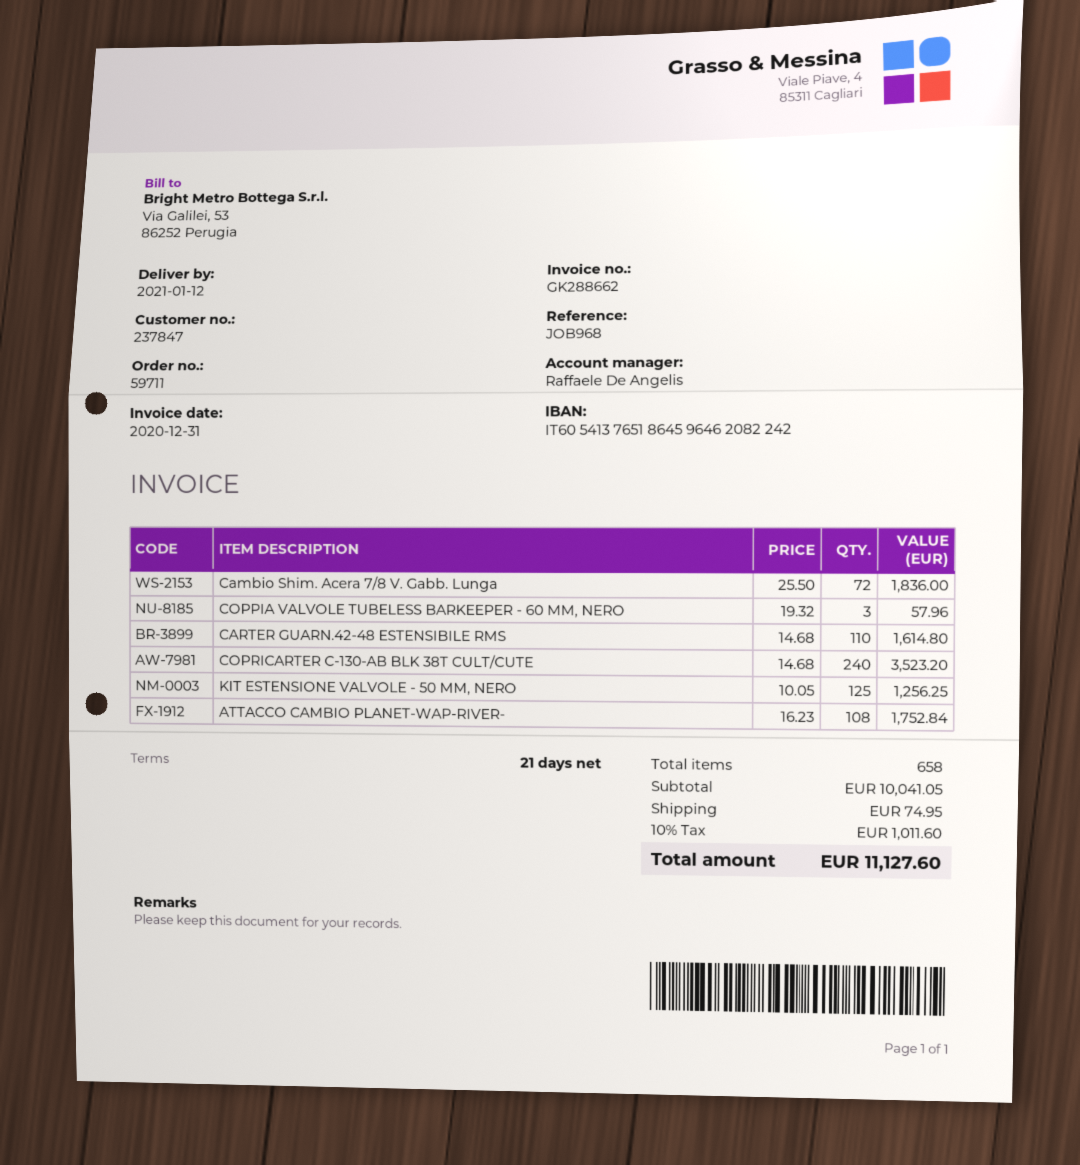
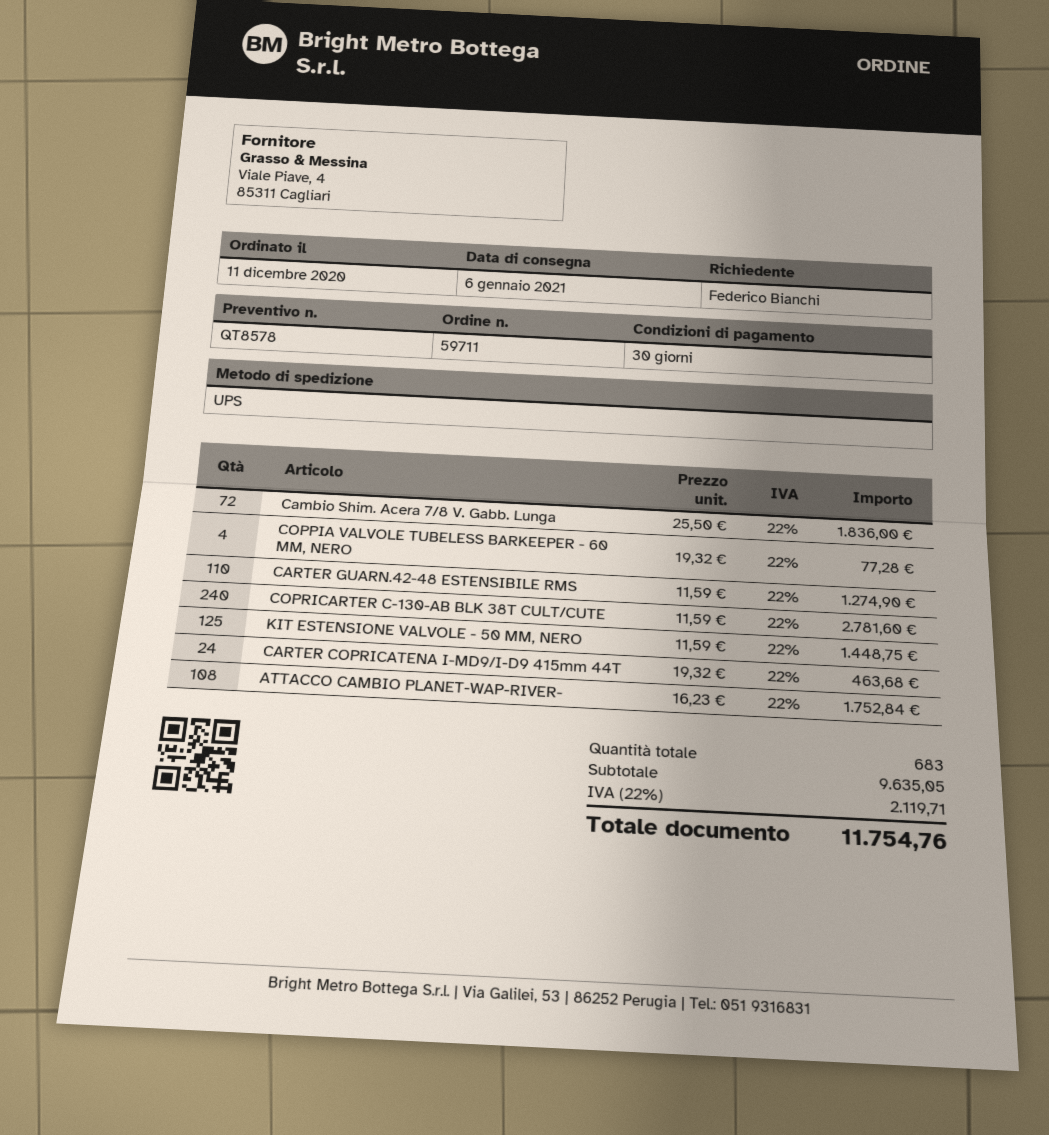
delivery date: 2021-01-12 -> 2021-01-06
payment terms: 21 days -> 30 days
COPPIA VALVOLE TUBELESS BARKEEPER - 60 MM, NERO: 3 x 19.32 = 57.96 -> 4 x 19.32 = 77.28
CARTER GUARN.42-48 ESTENSIBILE RMS: 110 x 14.68 = 1614.80 -> 110 x 11.59 = 1274.90
COPRICARTER C-130-AB BLK 38T CULT/CUTE: 240 x 14.68 = 3523.20 -> 240 x 11.59 = 2781.60
KIT ESTENSIONE VALVOLE - 50 MM, NERO: 125 x 10.05 = 1256.25 -> 125 x 11.59 = 1448.75
CARTER COPRICATENA I-MD9/I-D9 415mm 44T: none -> 24 x 19.32 = 463.68
total quantity: 658 -> 683
subtotal: 10041.05 -> 9635.05
shipping: 74.95 -> none
tax: 10% = 1011.60 -> 22% = 2119.71
total: 11127.60 -> 11754.76

